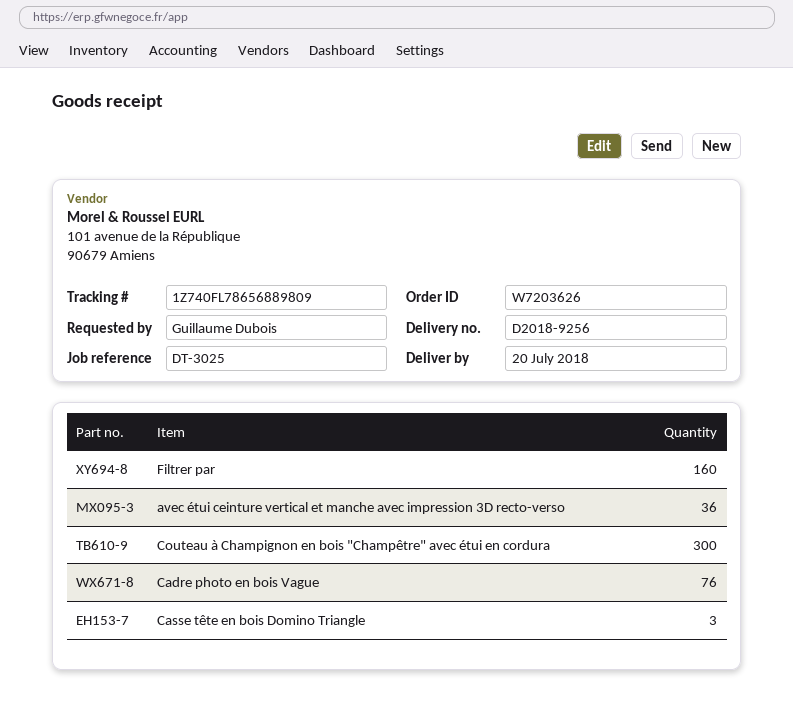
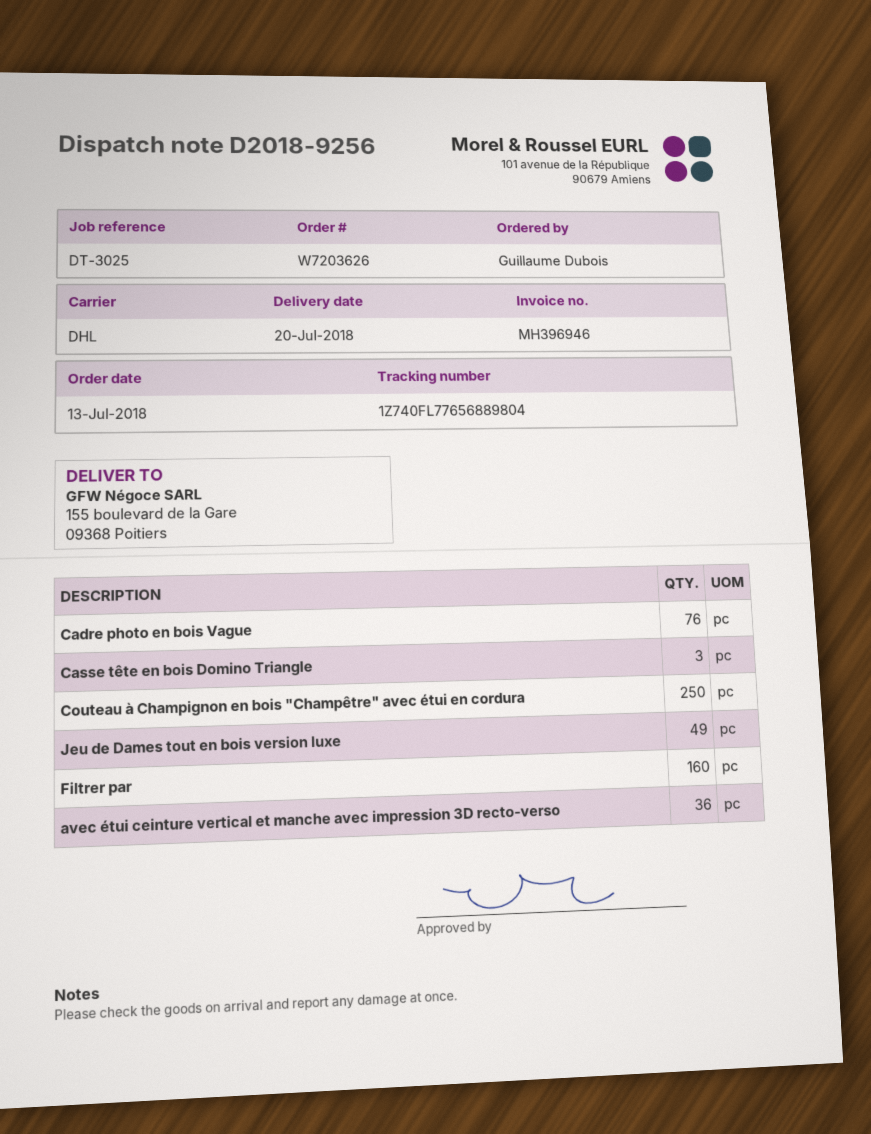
tracking number: 1Z740FL78656889809 -> 1Z740FL77656889804
Couteau à Champignon en bois "Champêtre" avec étui en cordura: 300 -> 250
Jeu de Dames tout en bois version luxe: none -> 49

